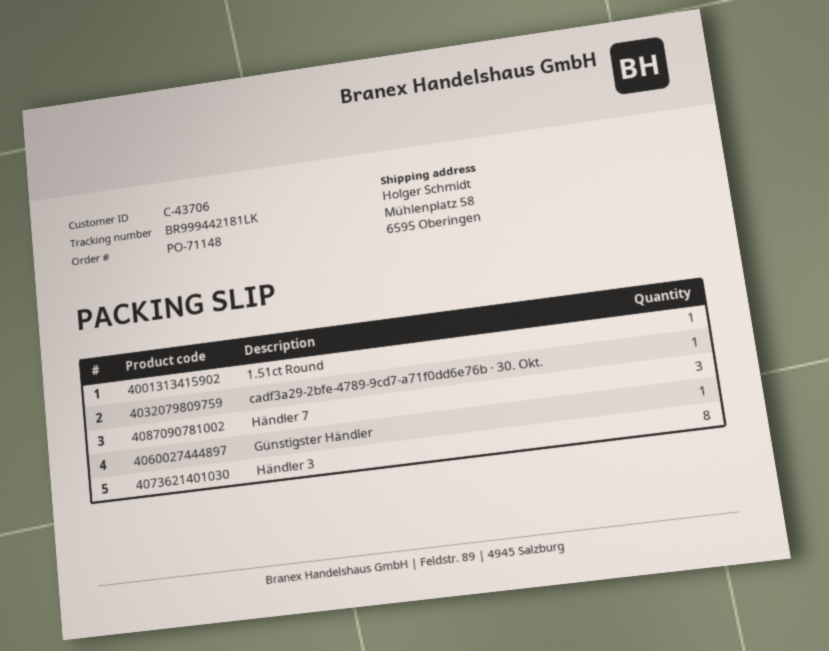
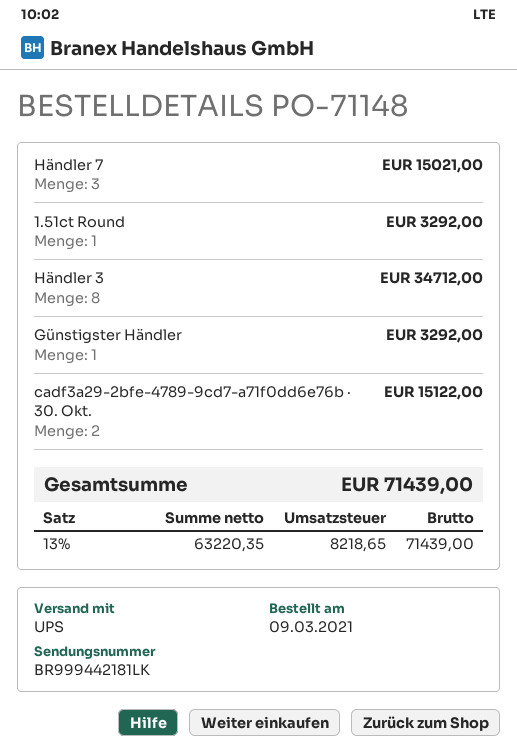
cadf3a29-2bfe-4789-9cd7-a71f0dd6e76b · 30. Okt.: 1 -> 2

